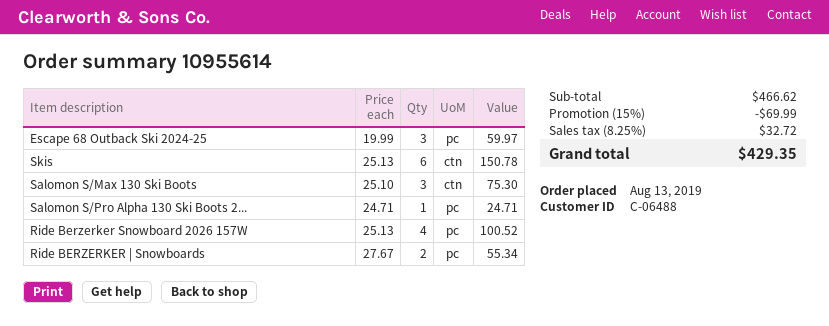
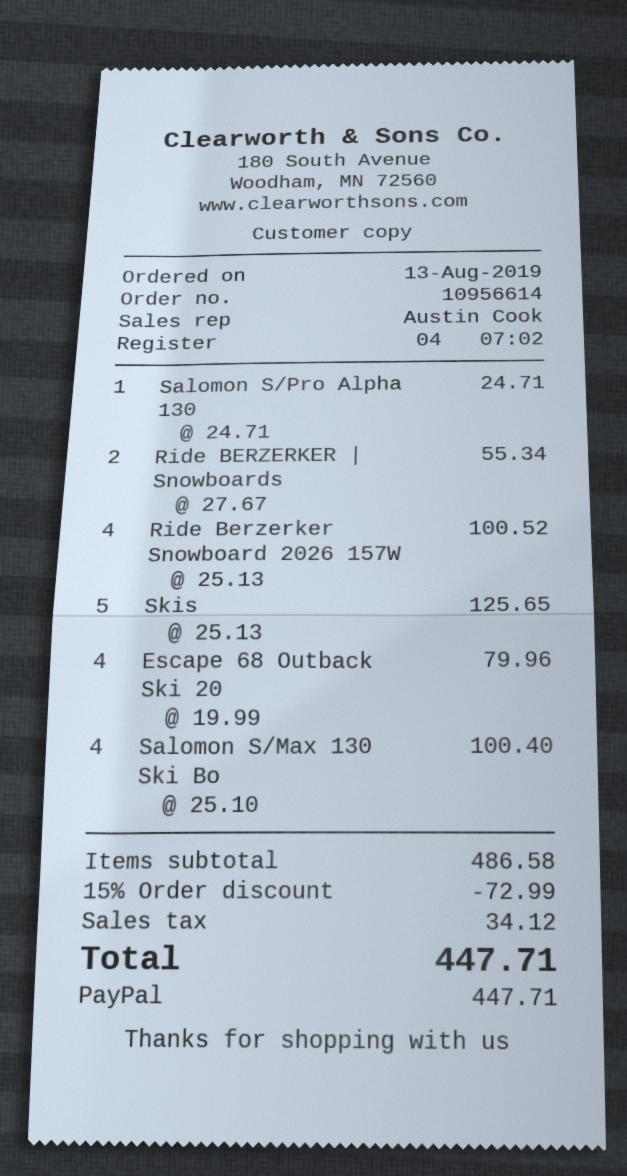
order number: 10955614 -> 10956614
Escape 68 Outback Ski 2024-25: 3 x 19.99 = 59.97 -> 4 x 19.99 = 79.96
Skis: 6 x 25.13 = 150.78 -> 5 x 25.13 = 125.65
Salomon S/Max 130 Ski Boots: 3 x 25.10 = 75.30 -> 4 x 25.10 = 100.40
subtotal: 466.62 -> 486.58
discount: 15% = 69.99 -> 15% = 72.99
tax: 32.72 -> 34.12
total: 429.35 -> 447.71

